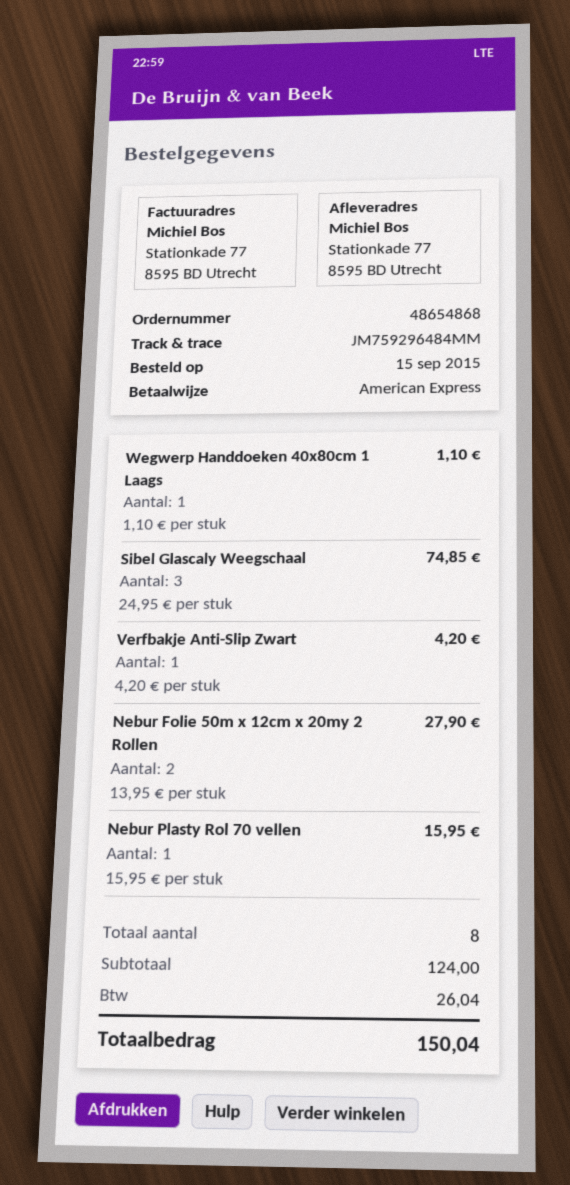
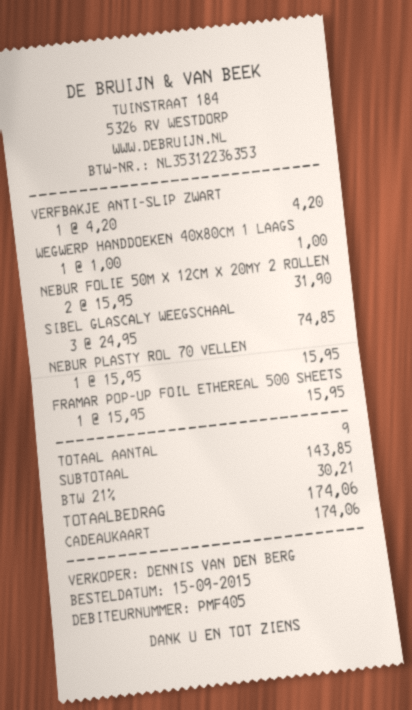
payment method: American Express -> gift card
Wegwerp Handdoeken 40x80cm 1 Laags: 1 x 1.10 = 1.10 -> 1 x 1.00 = 1.00
Nebur Folie 50m x 12cm x 20my 2 Rollen: 2 x 13.95 = 27.90 -> 2 x 15.95 = 31.90
FRAMAR POP-UP FOIL ETHEREAL 500 SHEETS: none -> 1 x 15.95 = 15.95
total quantity: 8 -> 9
subtotal: 124.00 -> 143.85
tax: 26.04 -> 30.21
total: 150.04 -> 174.06

